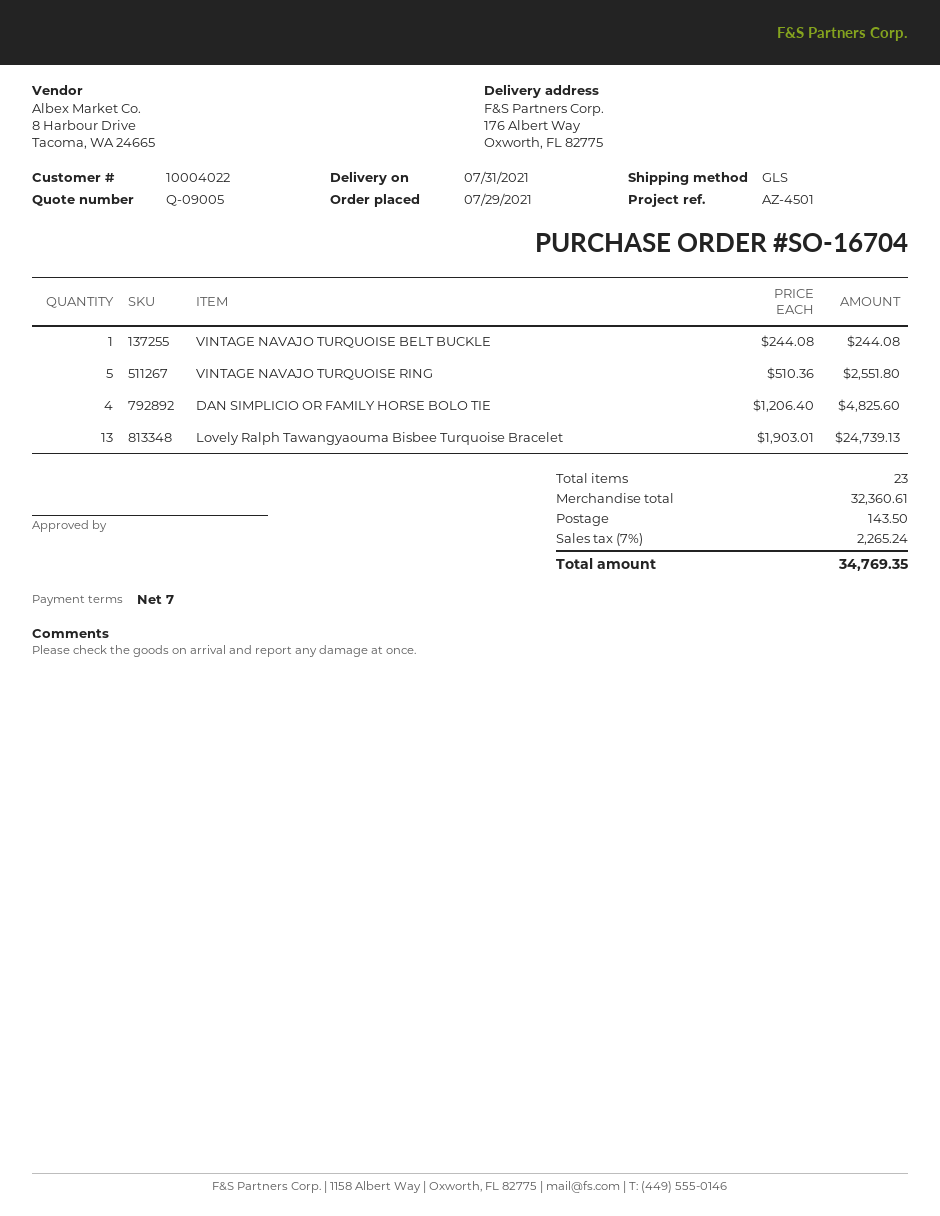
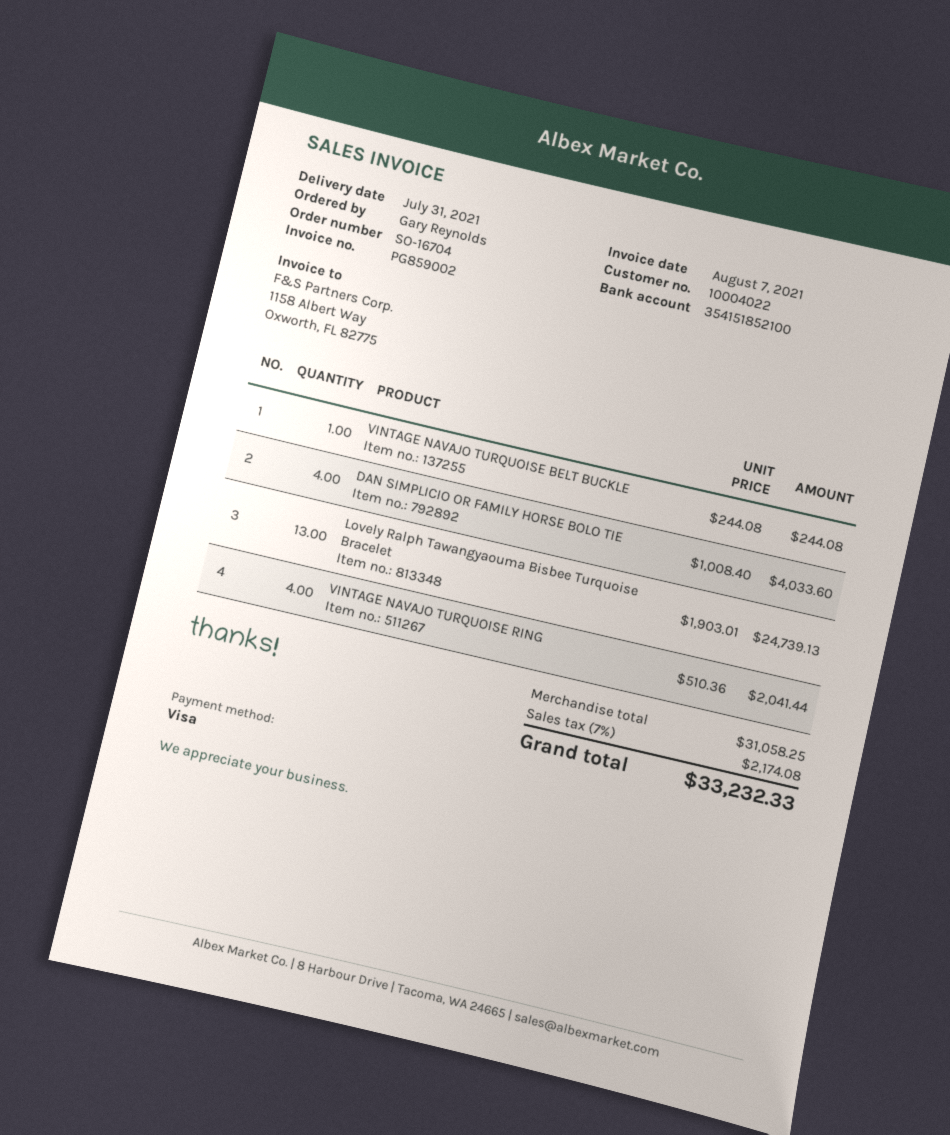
VINTAGE NAVAJO TURQUOISE RING: 5 x 510.36 = 2551.80 -> 4 x 510.36 = 2041.44
DAN SIMPLICIO OR FAMILY HORSE BOLO TIE: 4 x 1206.40 = 4825.60 -> 4 x 1008.40 = 4033.60
subtotal: 32360.61 -> 31058.25
shipping: 143.50 -> none
tax: 7% = 2265.24 -> 7% = 2174.08
total: 34769.35 -> 33232.33

